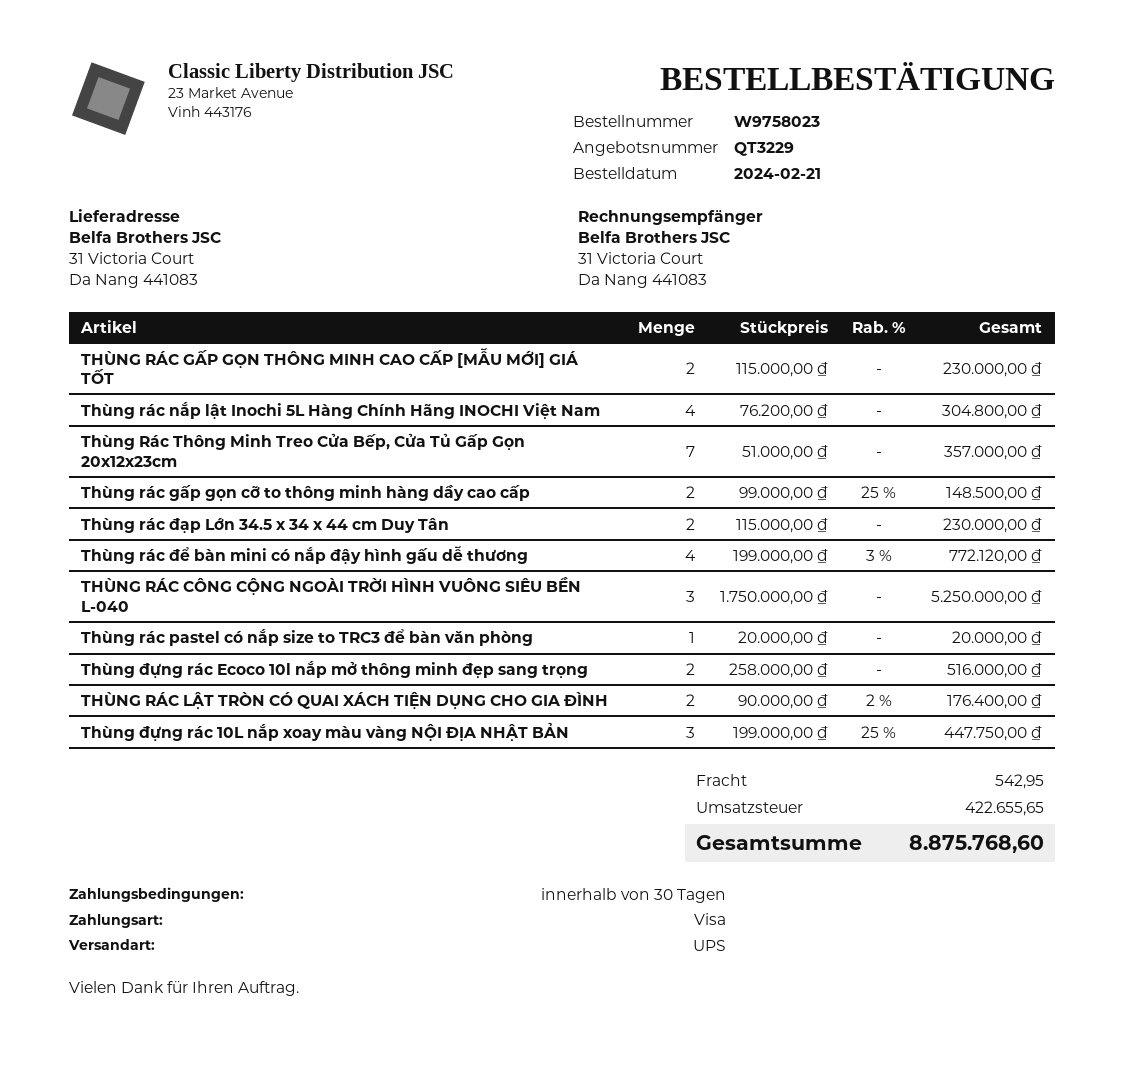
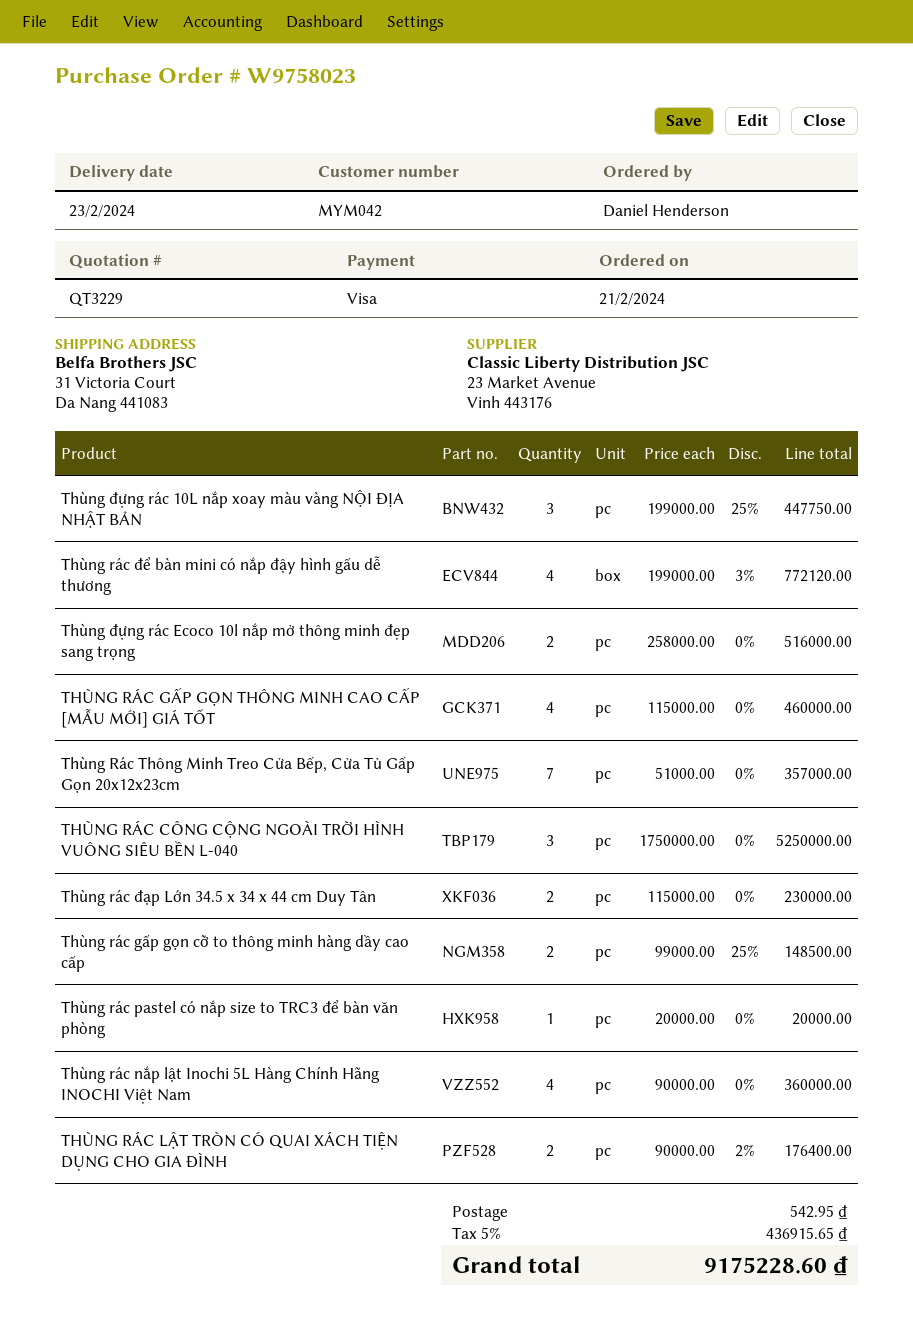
THÙNG RÁC GẤP GỌN THÔNG MINH CAO CẤP [MẪU MỚI] GIÁ TỐT: 2 x 115000.00 = 230000.00 -> 4 x 115000.00 = 460000.00
Thùng rác nắp lật Inochi 5L Hàng Chính Hãng INOCHI Việt Nam: 4 x 76200.00 = 304800.00 -> 4 x 90000.00 = 360000.00
tax: 422655.65 -> 436915.65
total: 8875768.60 -> 9175228.60

